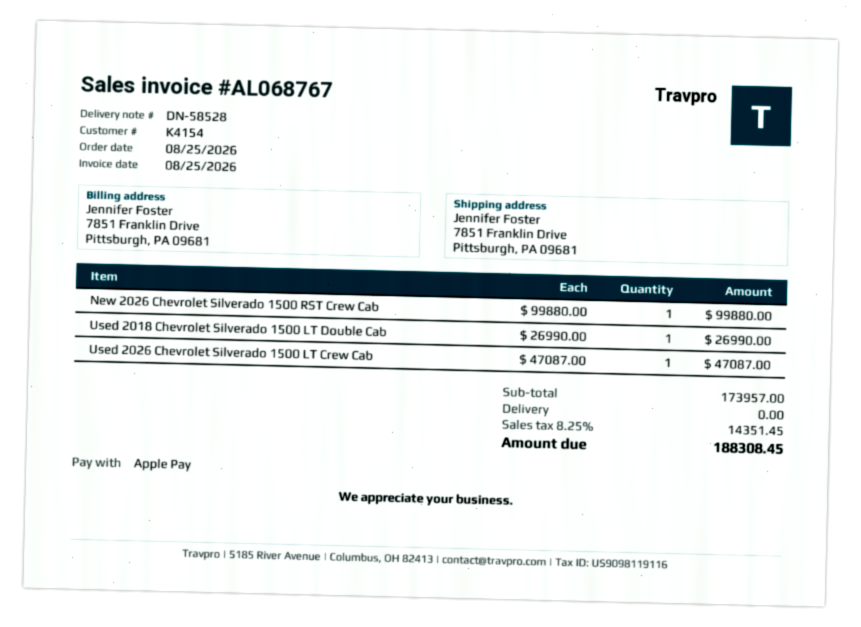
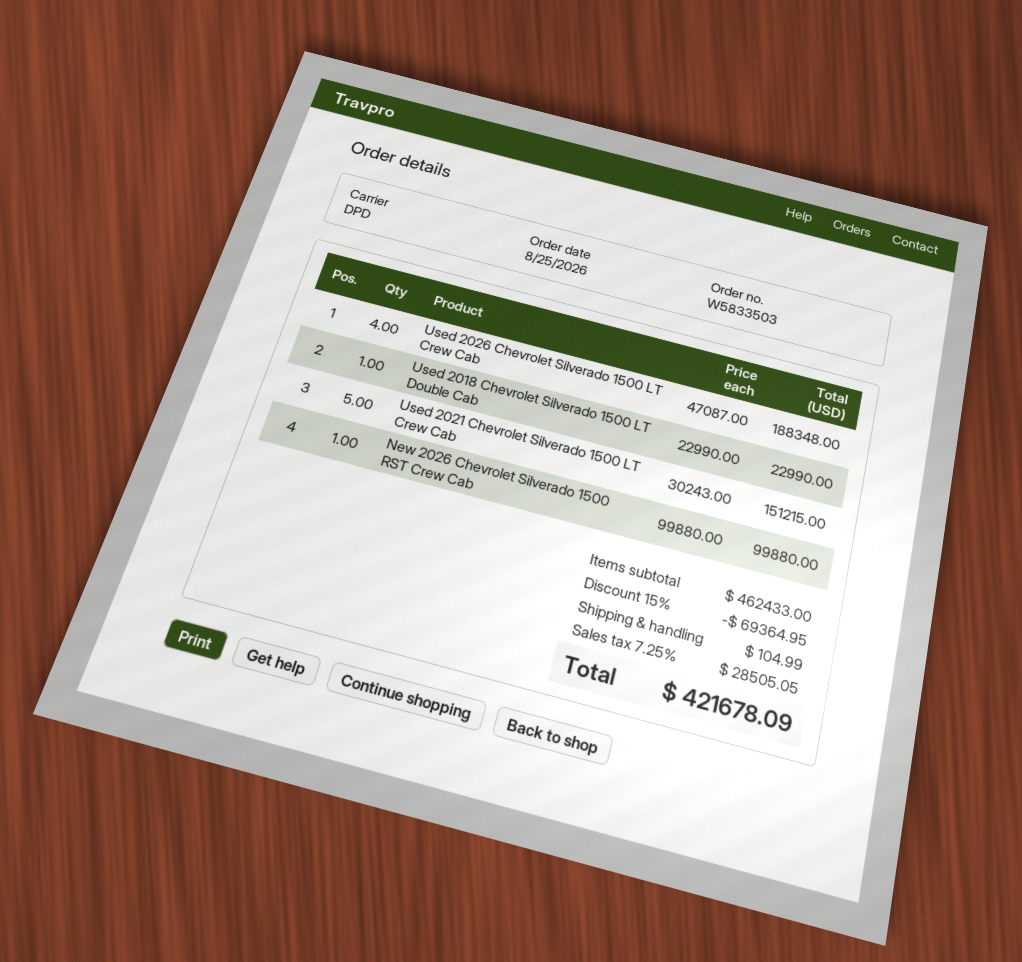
Used 2018 Chevrolet Silverado 1500 LT Double Cab: 1 x 26990.00 = 26990.00 -> 1 x 22990.00 = 22990.00
Used 2026 Chevrolet Silverado 1500 LT Crew Cab: 1 x 47087.00 = 47087.00 -> 4 x 47087.00 = 188348.00
Used 2021 Chevrolet Silverado 1500 LT Crew Cab: none -> 5 x 30243.00 = 151215.00
subtotal: 173957.00 -> 462433.00
discount: none -> 15% = 69364.95
shipping: 0.00 -> 104.99
tax: 8.25% = 14351.45 -> 7.25% = 28505.05
total: 188308.45 -> 421678.09

